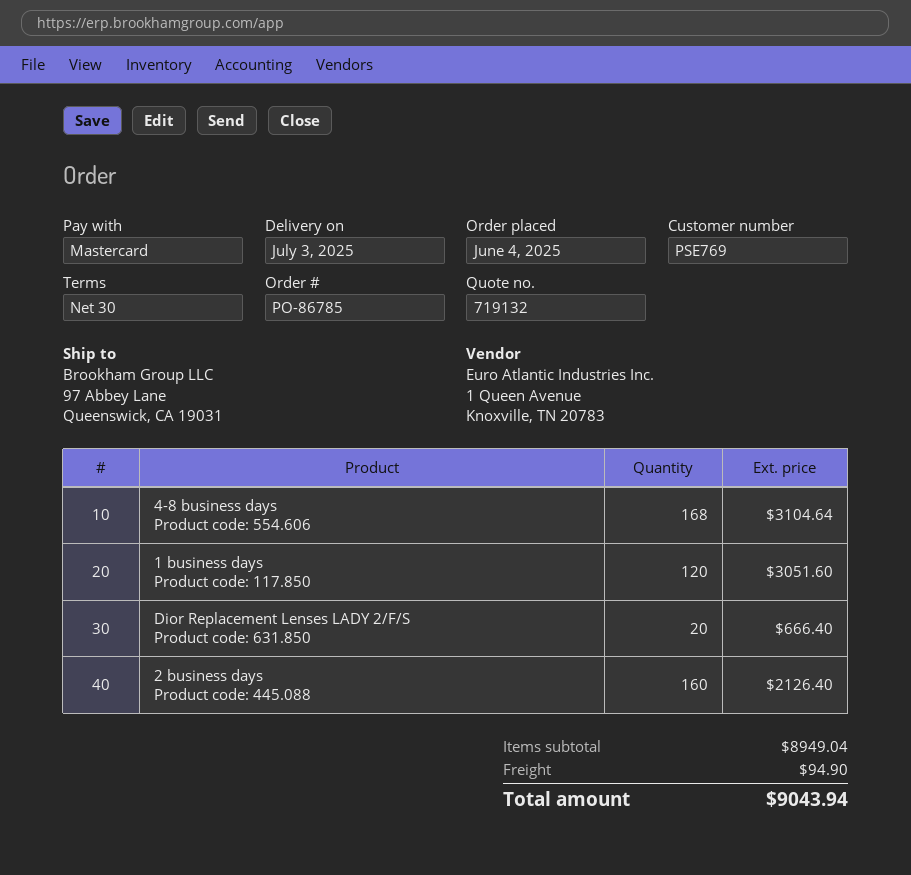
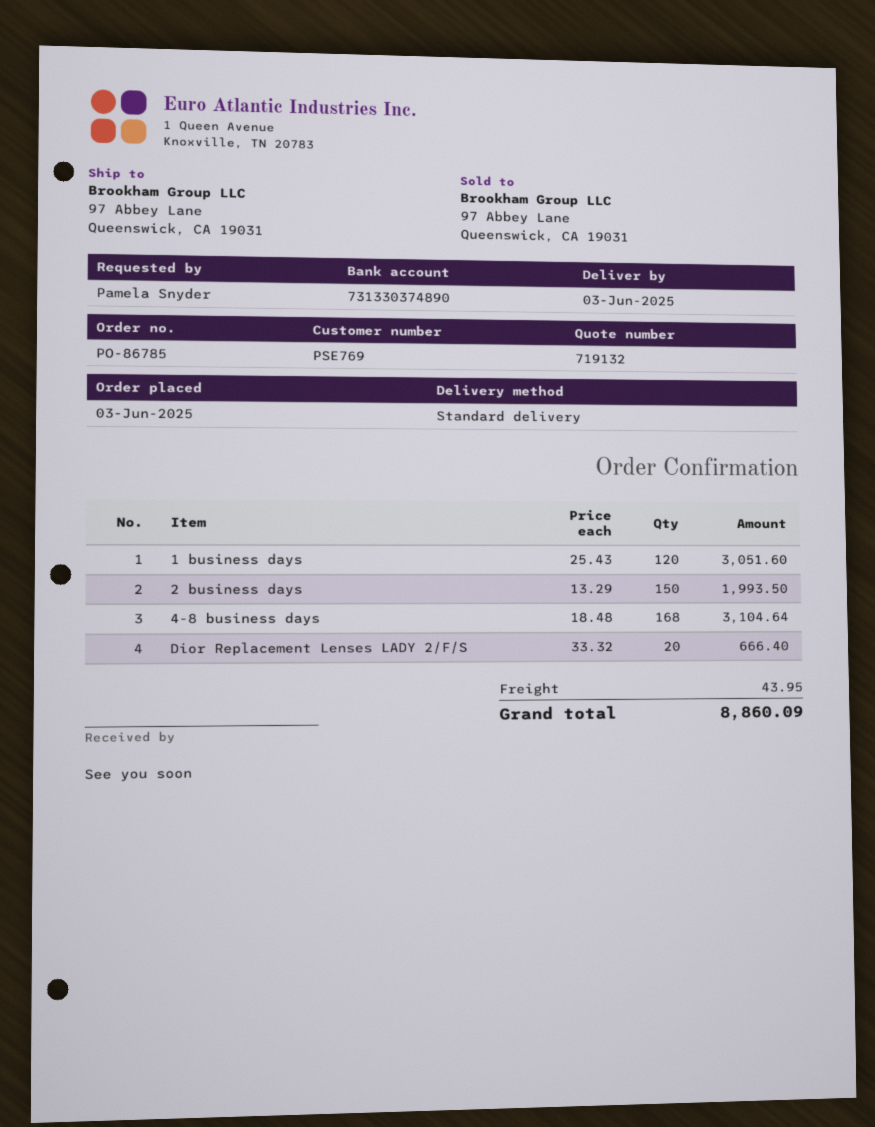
order date: 2025-06-04 -> 2025-06-03
delivery date: 2025-07-03 -> 2025-06-03
2 business days: 160 for 2126.40 -> 150 for 1993.50
shipping: 94.90 -> 43.95
total: 9043.94 -> 8860.09

